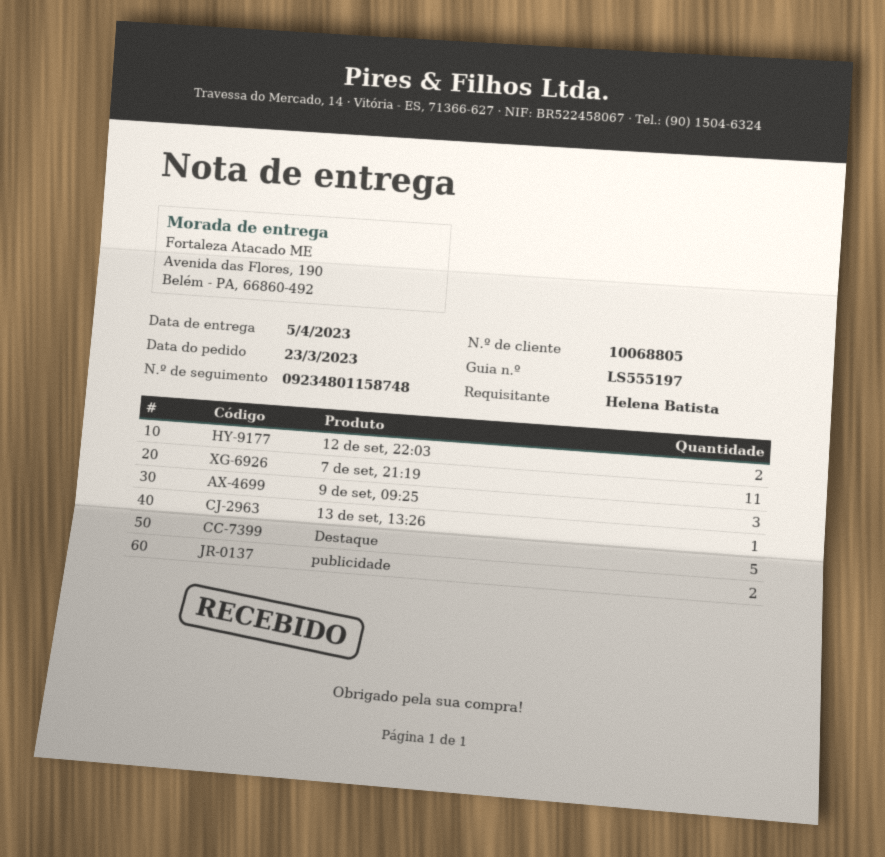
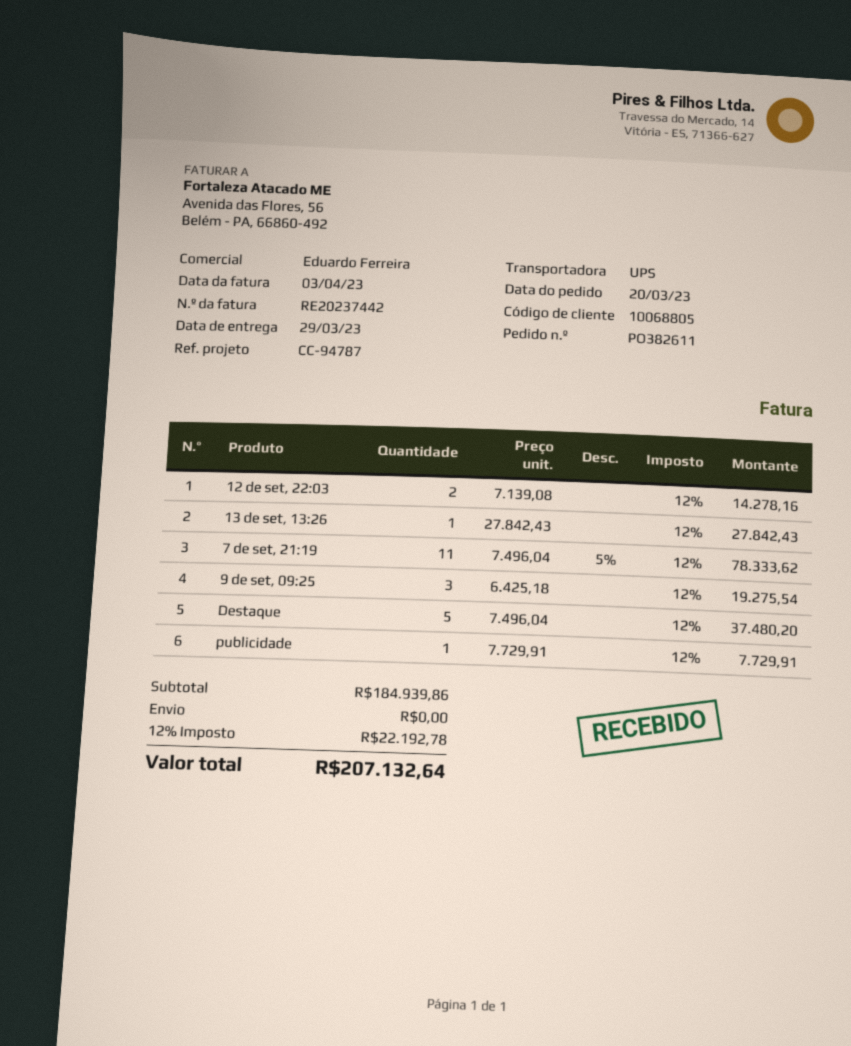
order date: 2023-03-23 -> 2023-03-20
delivery date: 2023-04-05 -> 2023-03-29
publicidade: 2 -> 1

